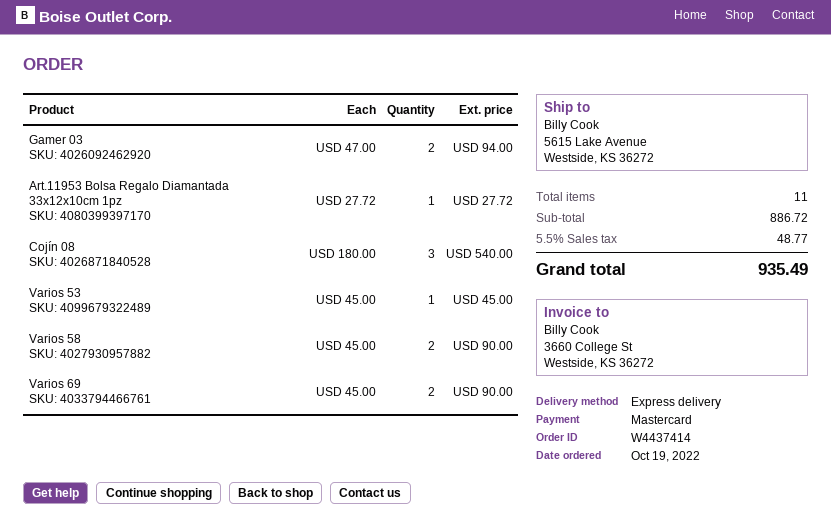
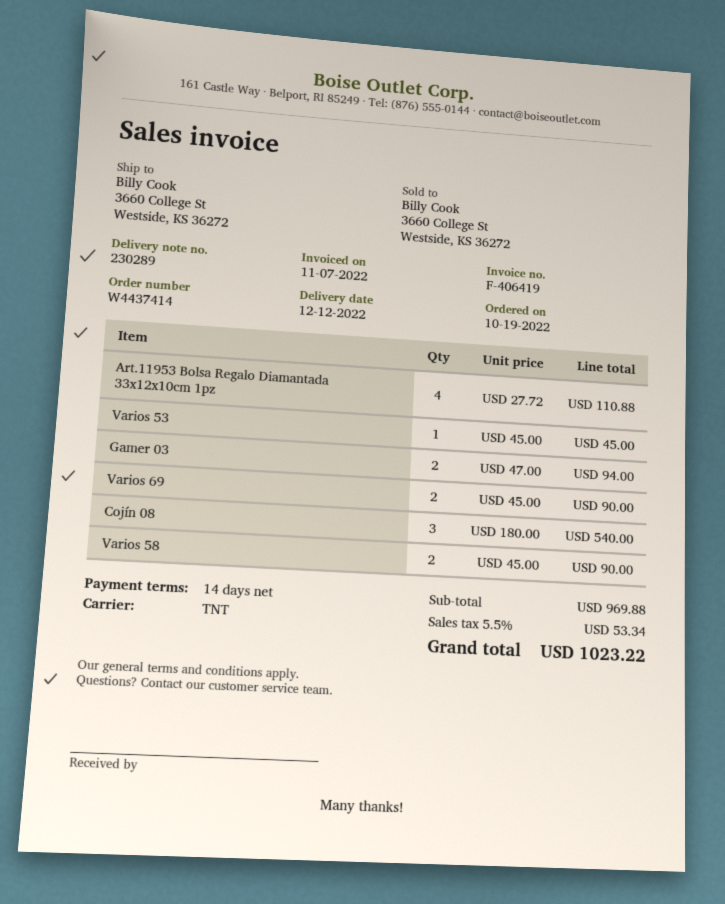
shipping method: express -> TNT
ship to: 5615 Lake Avenue, Westside, KS 36272 -> 3660 College St, Westside, KS 36272
Art.11953 Bolsa Regalo Diamantada 33x12x10cm 1pz: 1 x 27.72 = 27.72 -> 4 x 27.72 = 110.88
subtotal: 886.72 -> 969.88
tax: 5.5% = 48.77 -> 5.5% = 53.34
total: 935.49 -> 1023.22

